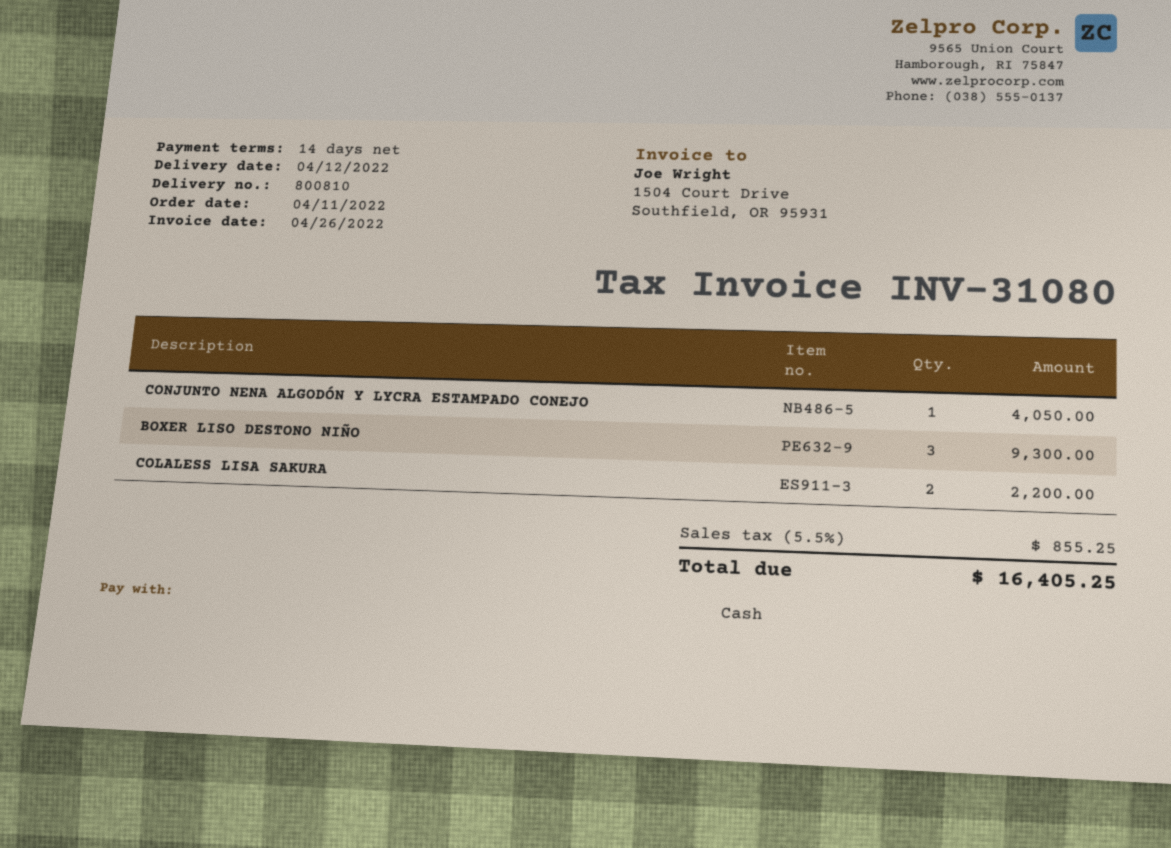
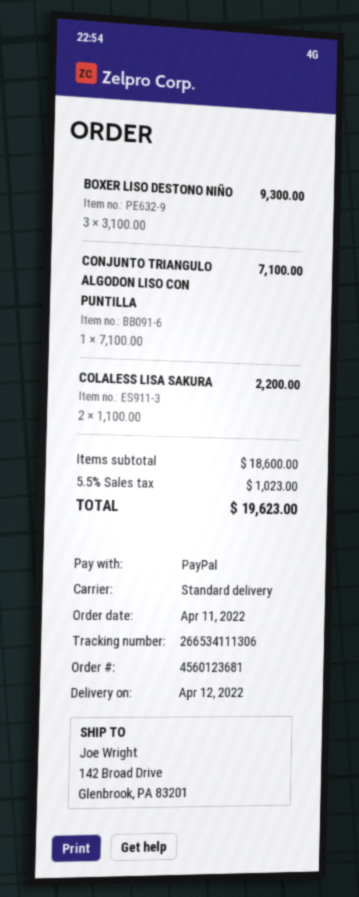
payment method: cash -> PayPal
CONJUNTO NENA ALGODÓN Y LYCRA ESTAMPADO CONEJO: 1 for 4050.00 -> none
CONJUNTO TRIANGULO ALGODON LISO CON PUNTILLA: none -> 1 for 7100.00
tax: 5.5% = 855.25 -> 5.5% = 1023.00
total: 16405.25 -> 19623.00

